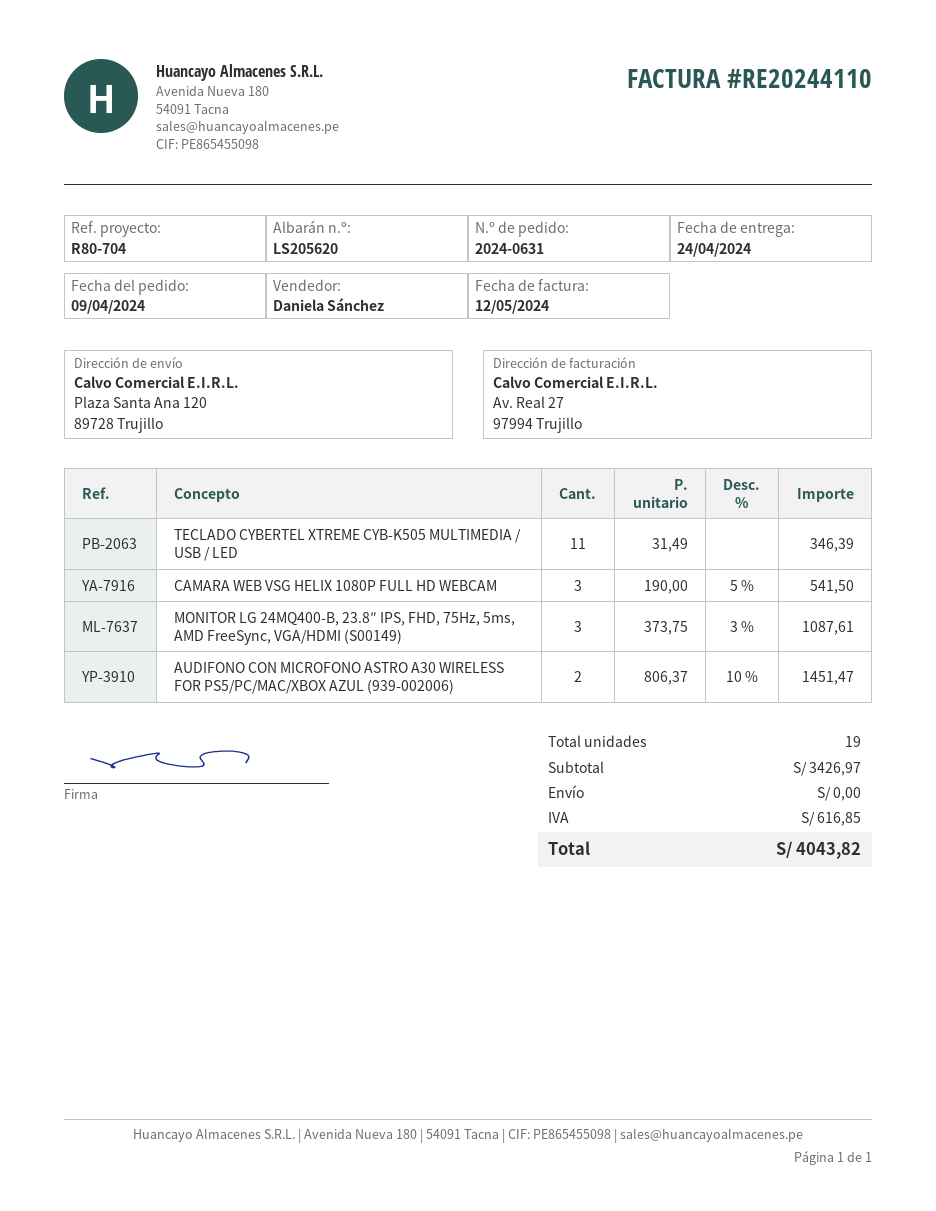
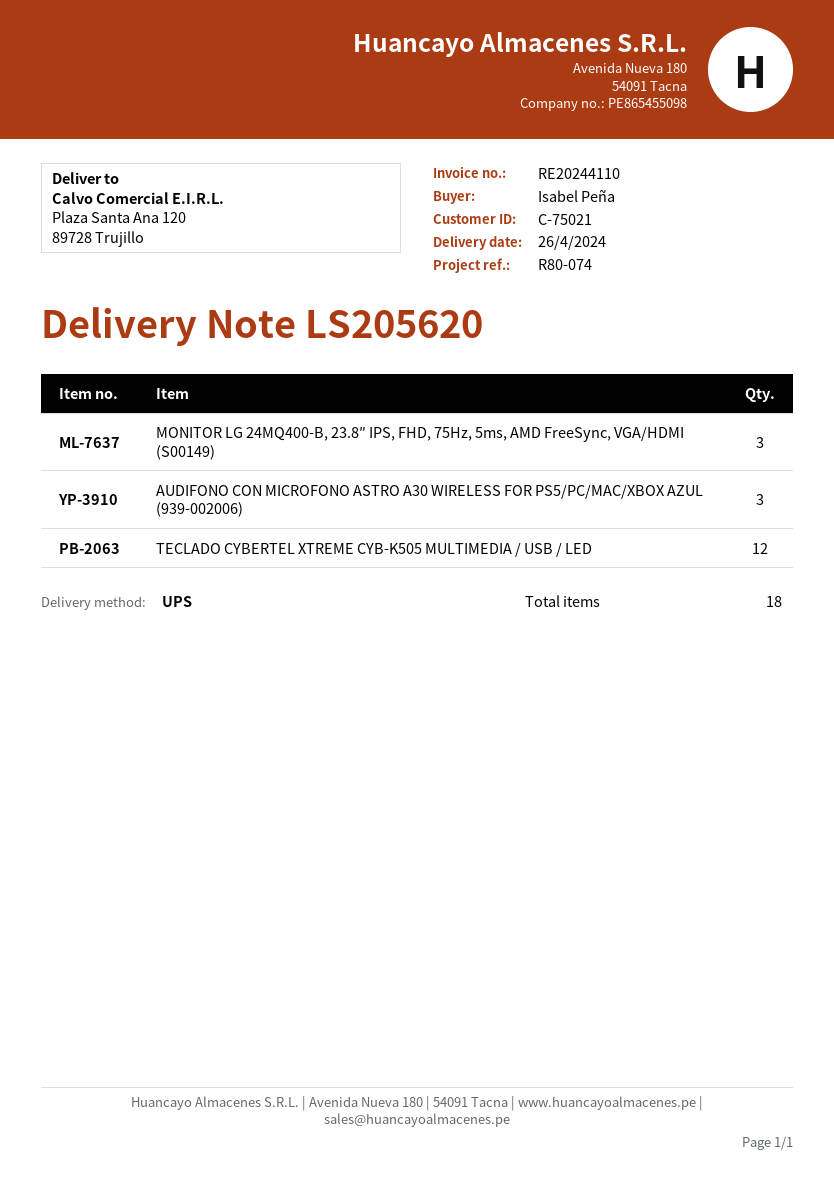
delivery date: 2024-04-24 -> 2024-04-26
reference: R80-704 -> R80-074
TECLADO CYBERTEL XTREME CYB-K505 MULTIMEDIA / USB / LED: 11 -> 12
CAMARA WEB VSG HELIX 1080P FULL HD WEBCAM: 3 -> none
AUDIFONO CON MICROFONO ASTRO A30 WIRELESS FOR PS5/PC/MAC/XBOX AZUL (939-002006): 2 -> 3
total quantity: 19 -> 18

